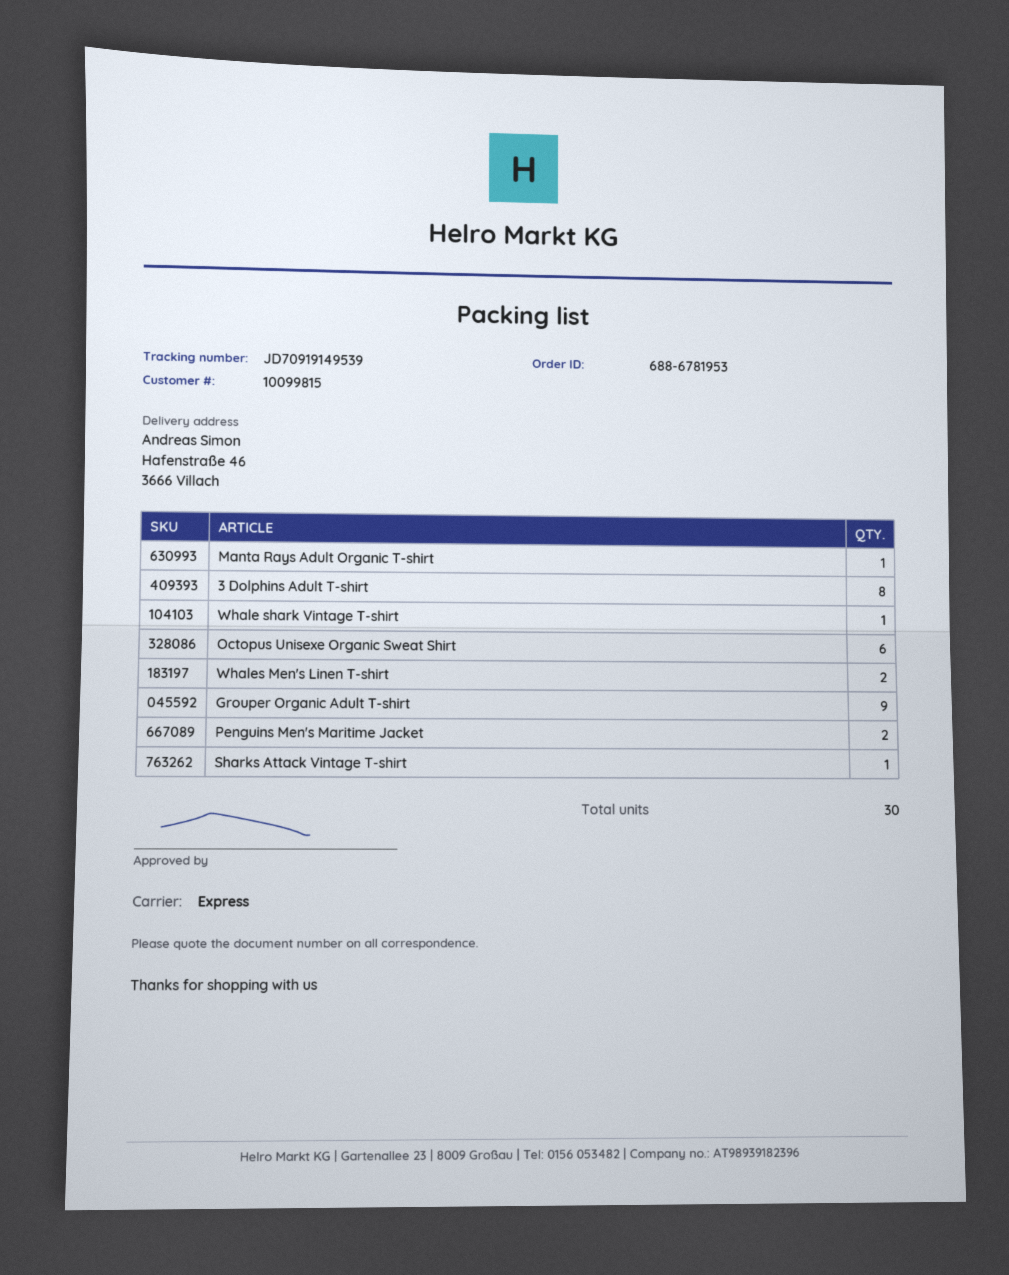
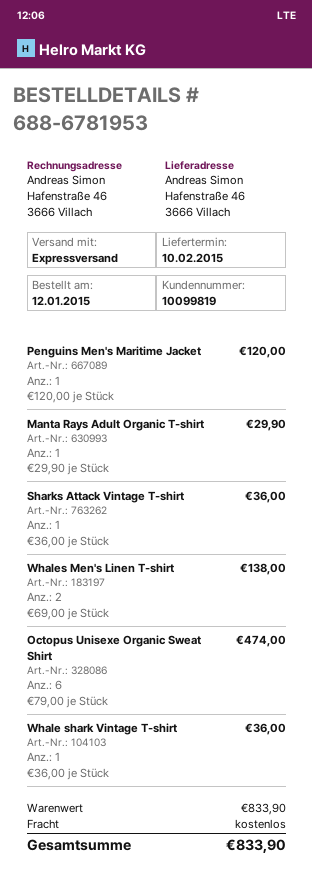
customer number: 10099815 -> 10099819
3 Dolphins Adult T-shirt: 8 -> none
Grouper Organic Adult T-shirt: 9 -> none
Penguins Men's Maritime Jacket: 2 -> 1

